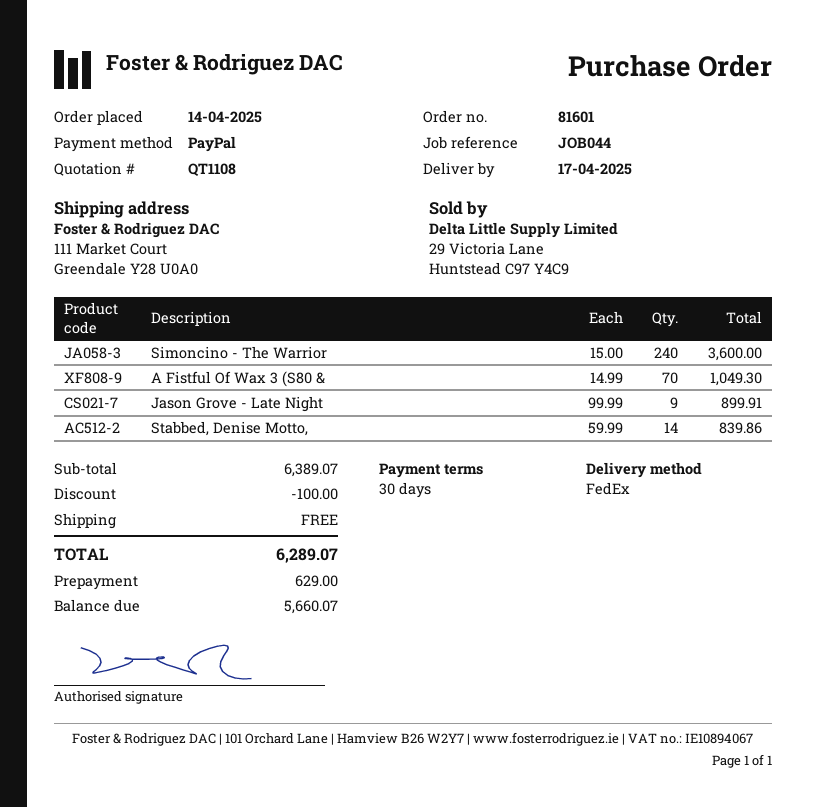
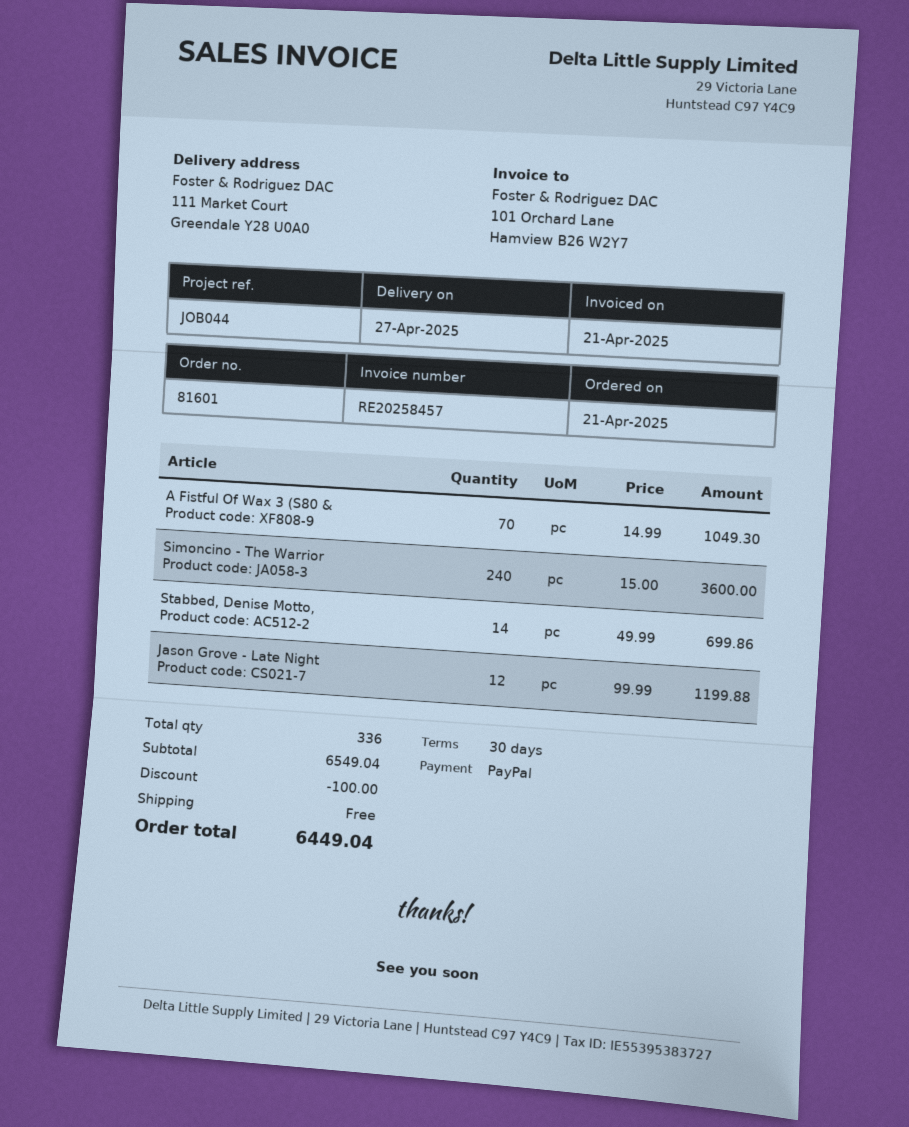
order date: 2025-04-14 -> 2025-04-21
delivery date: 2025-04-17 -> 2025-04-27
Jason Grove - Late Night: 9 x 99.99 = 899.91 -> 12 x 99.99 = 1199.88
Stabbed, Denise Motto,: 14 x 59.99 = 839.86 -> 14 x 49.99 = 699.86
subtotal: 6389.07 -> 6549.04
total: 6289.07 -> 6449.04

